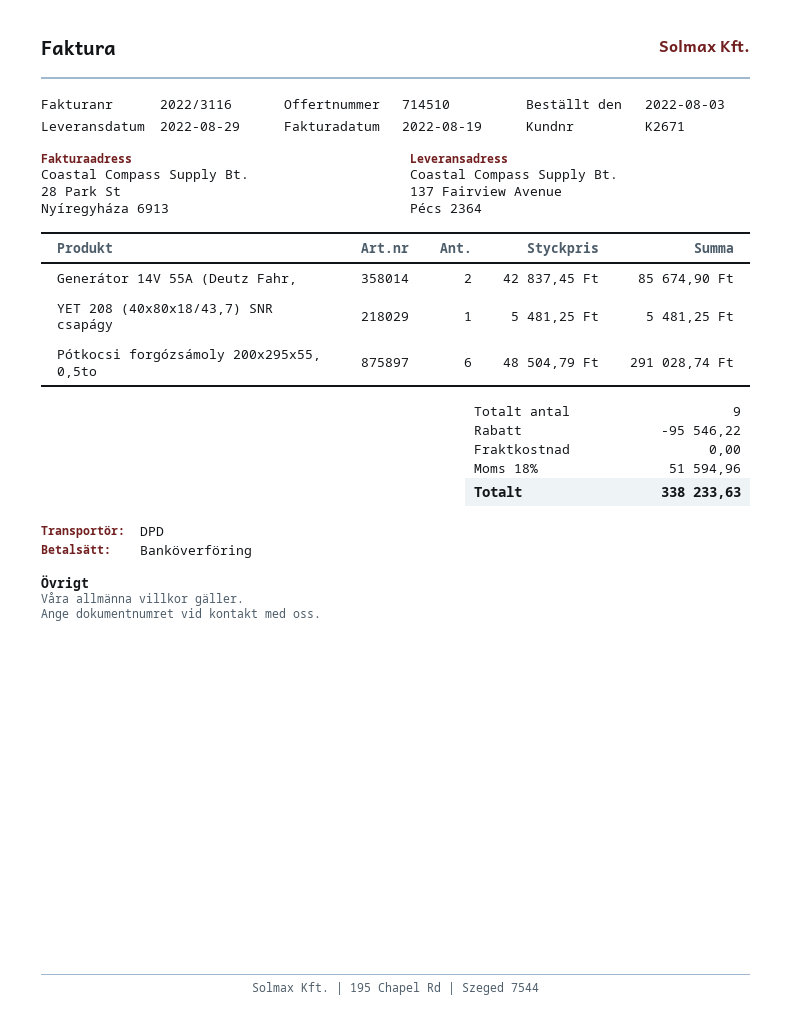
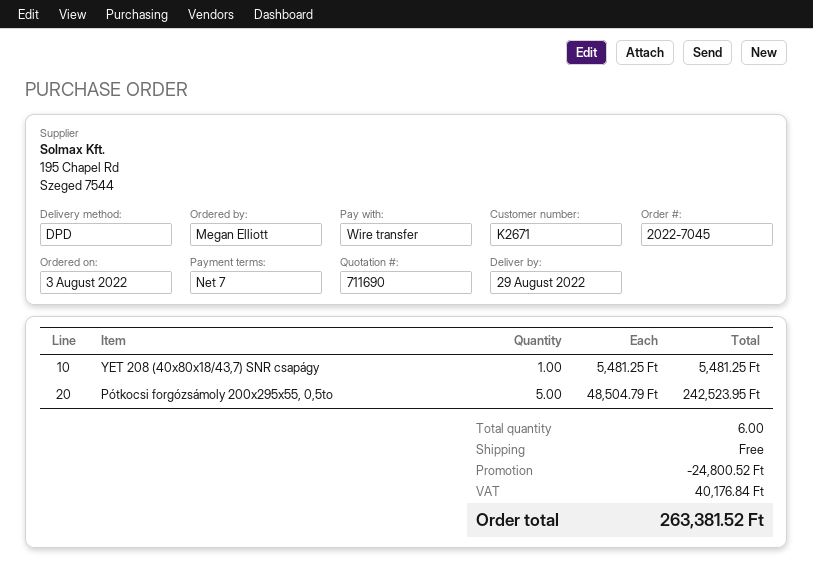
quote number: 714510 -> 711690
Generátor 14V 55A (Deutz Fahr,: 2 x 42837.45 = 85674.90 -> none
Pótkocsi forgózsámoly 200x295x55, 0,5to: 6 x 48504.79 = 291028.74 -> 5 x 48504.79 = 242523.95
total quantity: 9 -> 6
discount: 95546.22 -> 24800.52
tax: 51594.96 -> 40176.84
total: 338233.63 -> 263381.52

